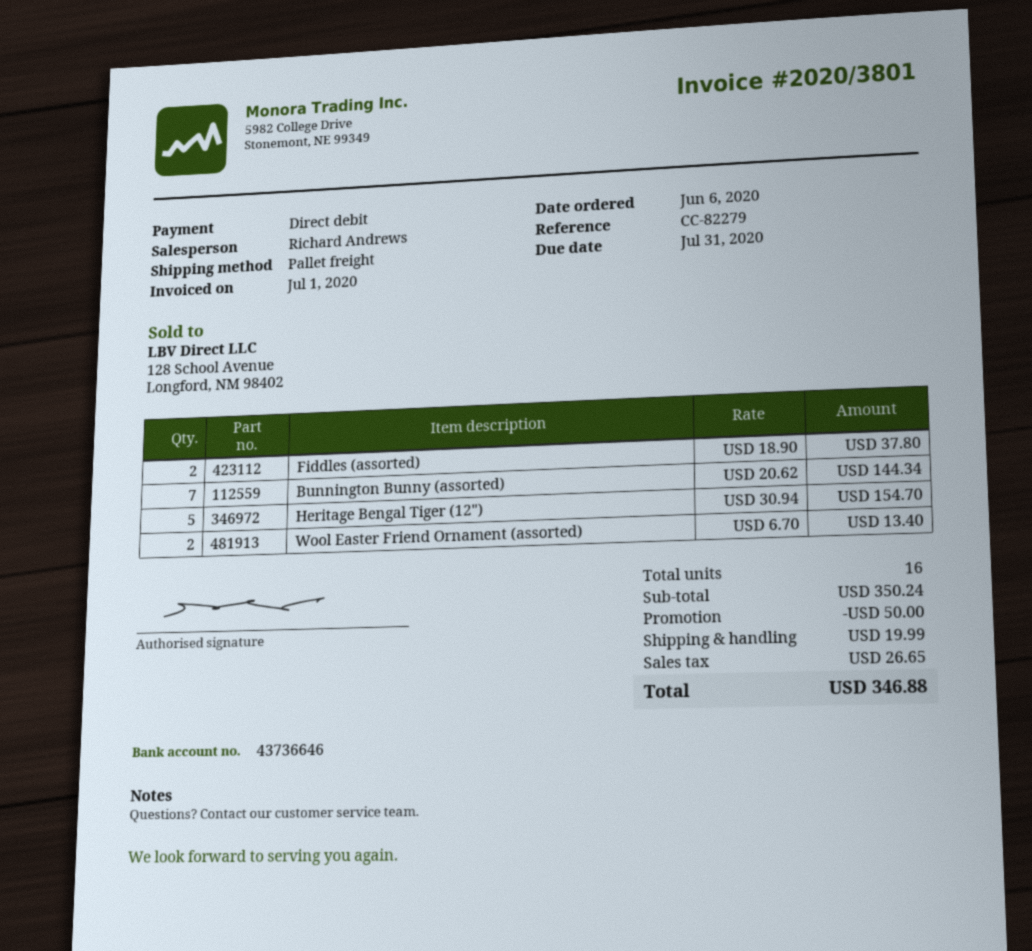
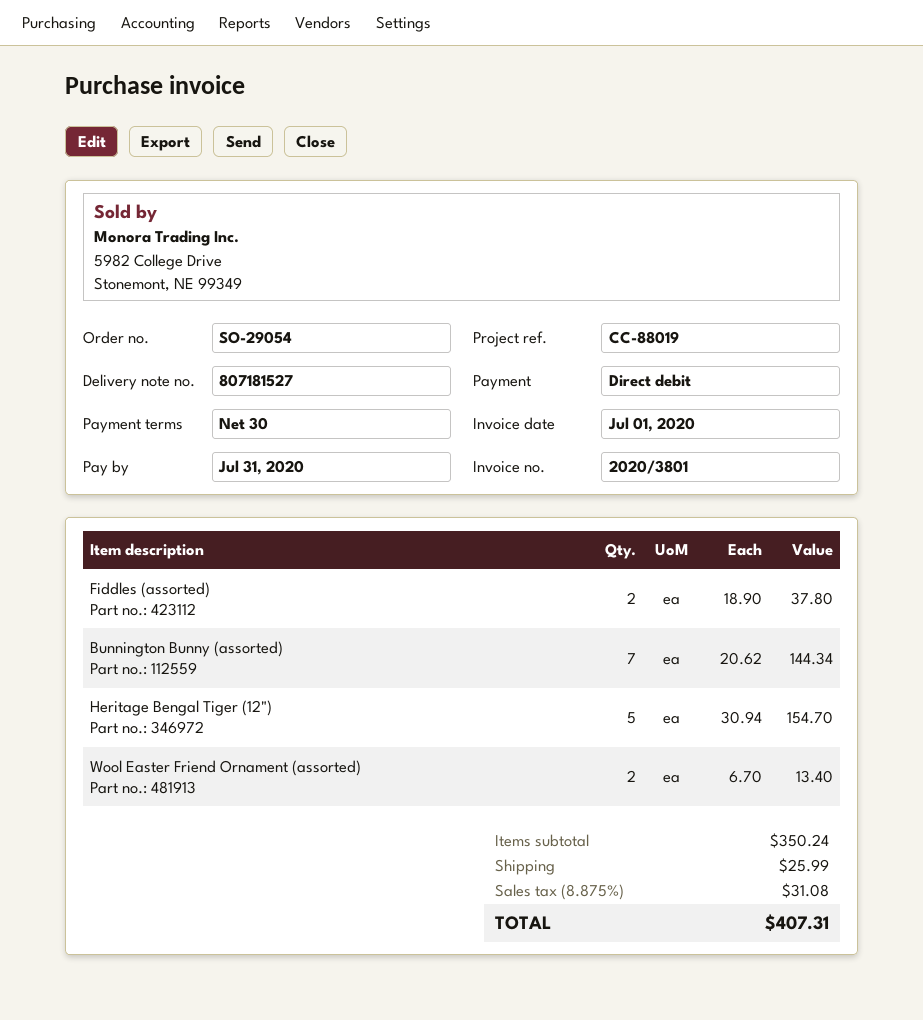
reference: CC-82279 -> CC-88019
discount: 50.00 -> none
shipping: 19.99 -> 25.99
tax: 26.65 -> 31.08
total: 346.88 -> 407.31

